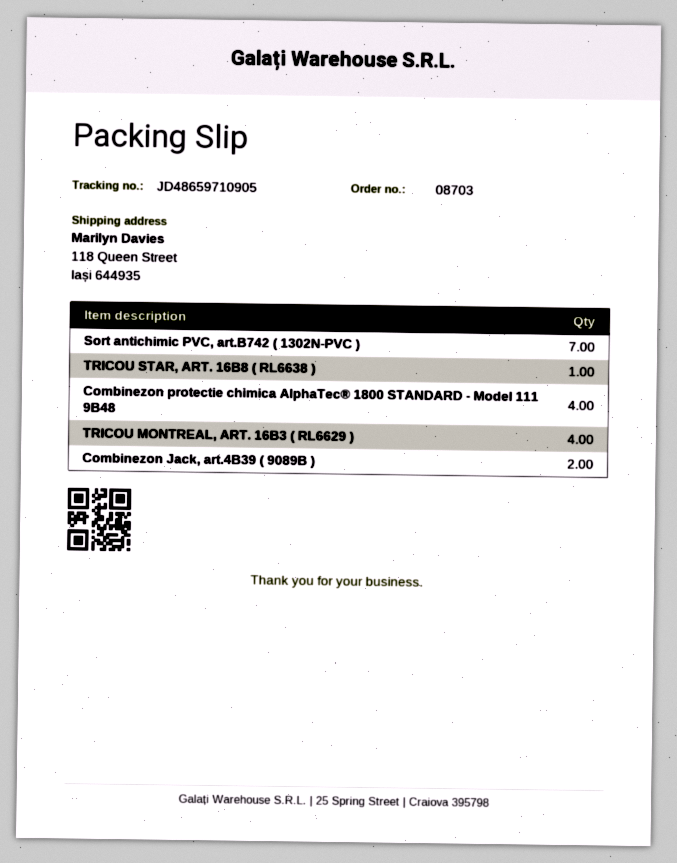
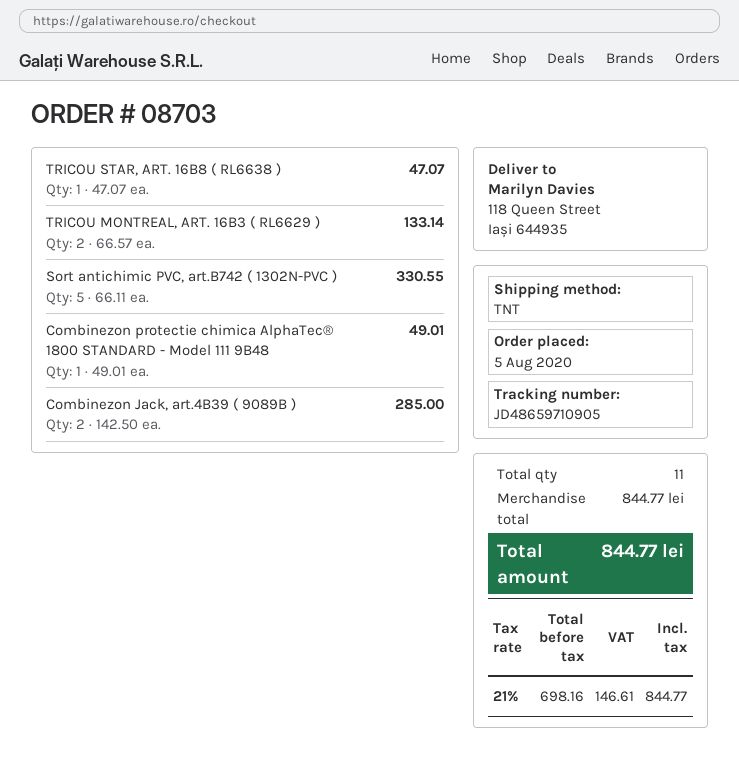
Sort antichimic PVC, art.B742 ( 1302N-PVC ): 7 -> 5
Combinezon protectie chimica AlphaTec® 1800 STANDARD - Model 111 9B48: 4 -> 1
TRICOU MONTREAL, ART. 16B3 ( RL6629 ): 4 -> 2

